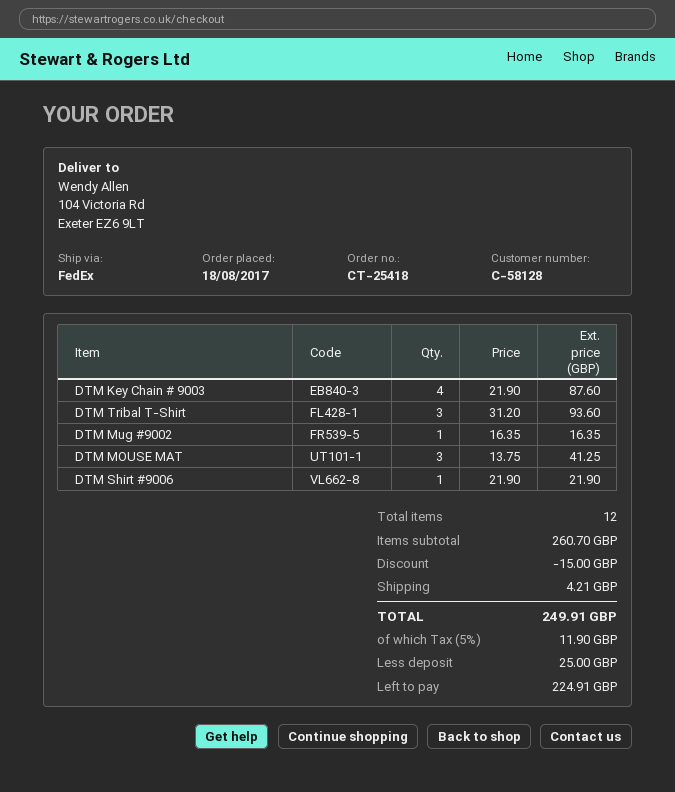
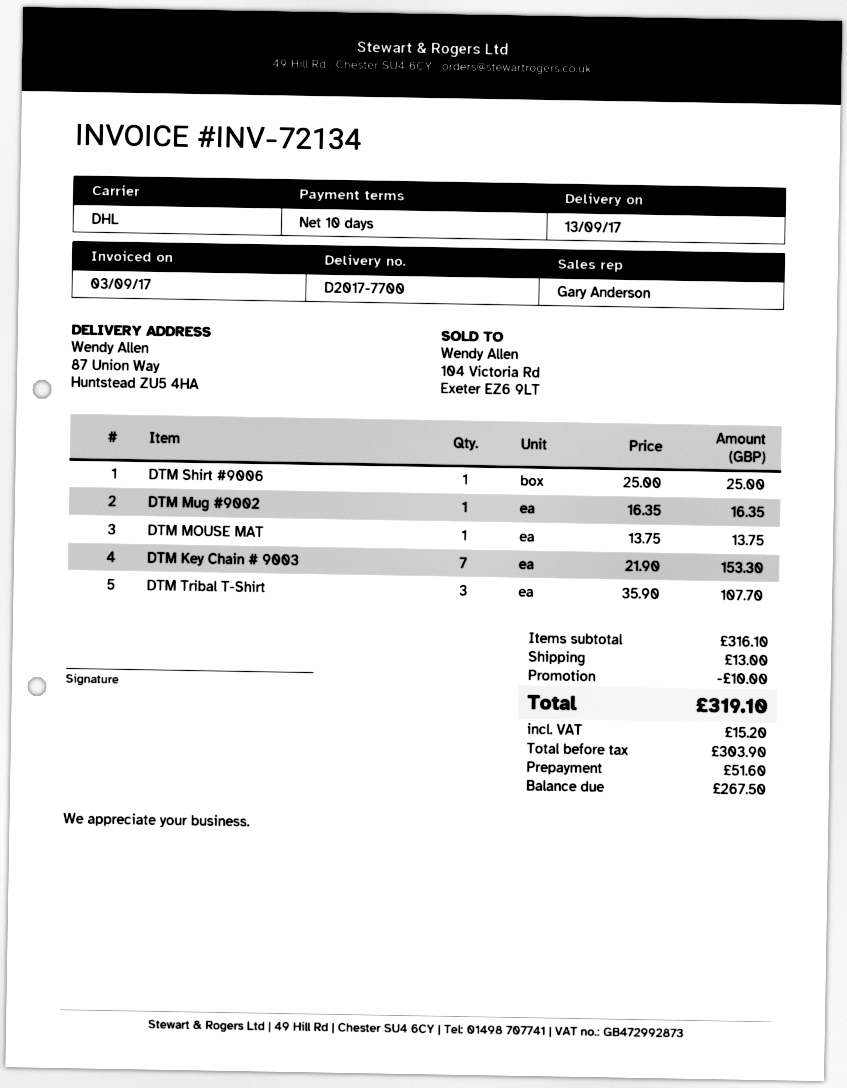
shipping method: FedEx -> DHL
ship to: 104 Victoria Rd, Exeter EZ6 9LT -> 87 Union Way, Huntstead ZU5 4HA
DTM Key Chain # 9003: 4 x 21.90 = 87.60 -> 7 x 21.90 = 153.30
DTM Tribal T-Shirt: 3 x 31.20 = 93.60 -> 3 x 35.90 = 107.70
DTM MOUSE MAT: 3 x 13.75 = 41.25 -> 1 x 13.75 = 13.75
DTM Shirt #9006: 1 x 21.90 = 21.90 -> 1 x 25.00 = 25.00
subtotal: 260.70 -> 316.10
discount: 15.00 -> 10.00
shipping: 4.21 -> 13.00
tax: 11.90 -> 15.20
total: 249.91 -> 319.10
deposit: 25.00 -> 51.60
balance: 224.91 -> 267.50

